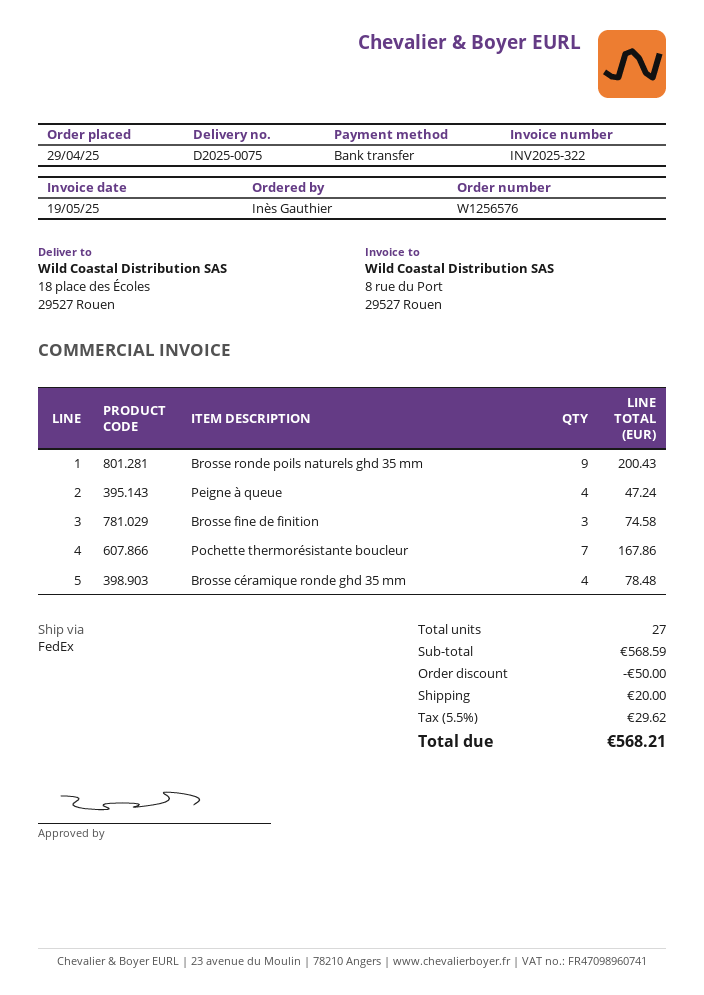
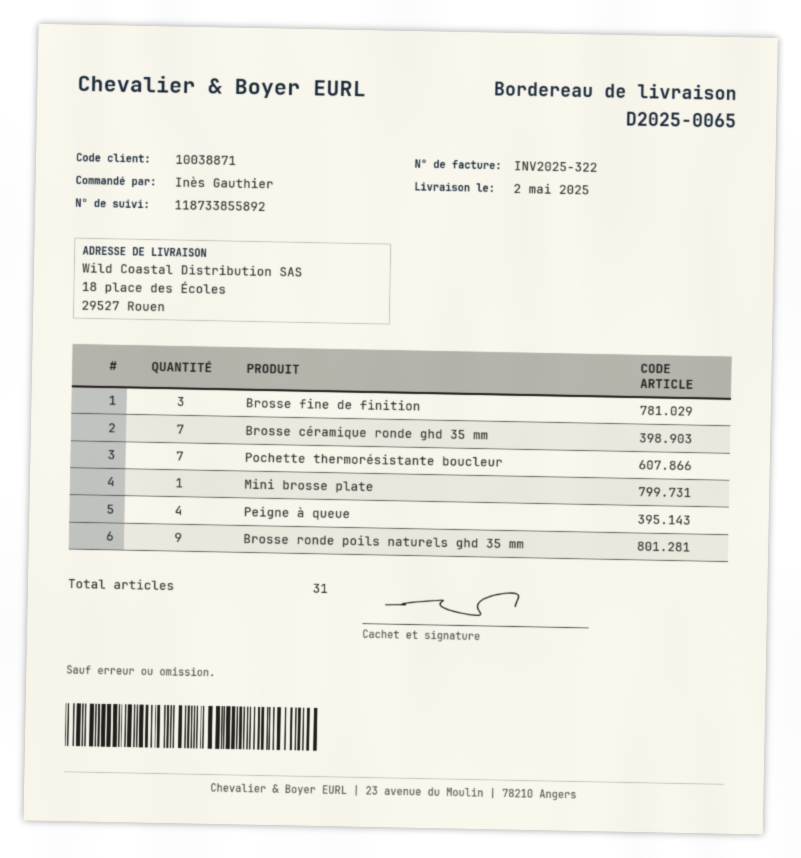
delivery note number: D2025-0075 -> D2025-0065
Brosse céramique ronde ghd 35 mm: 4 -> 7
Mini brosse plate: none -> 1
total quantity: 27 -> 31

